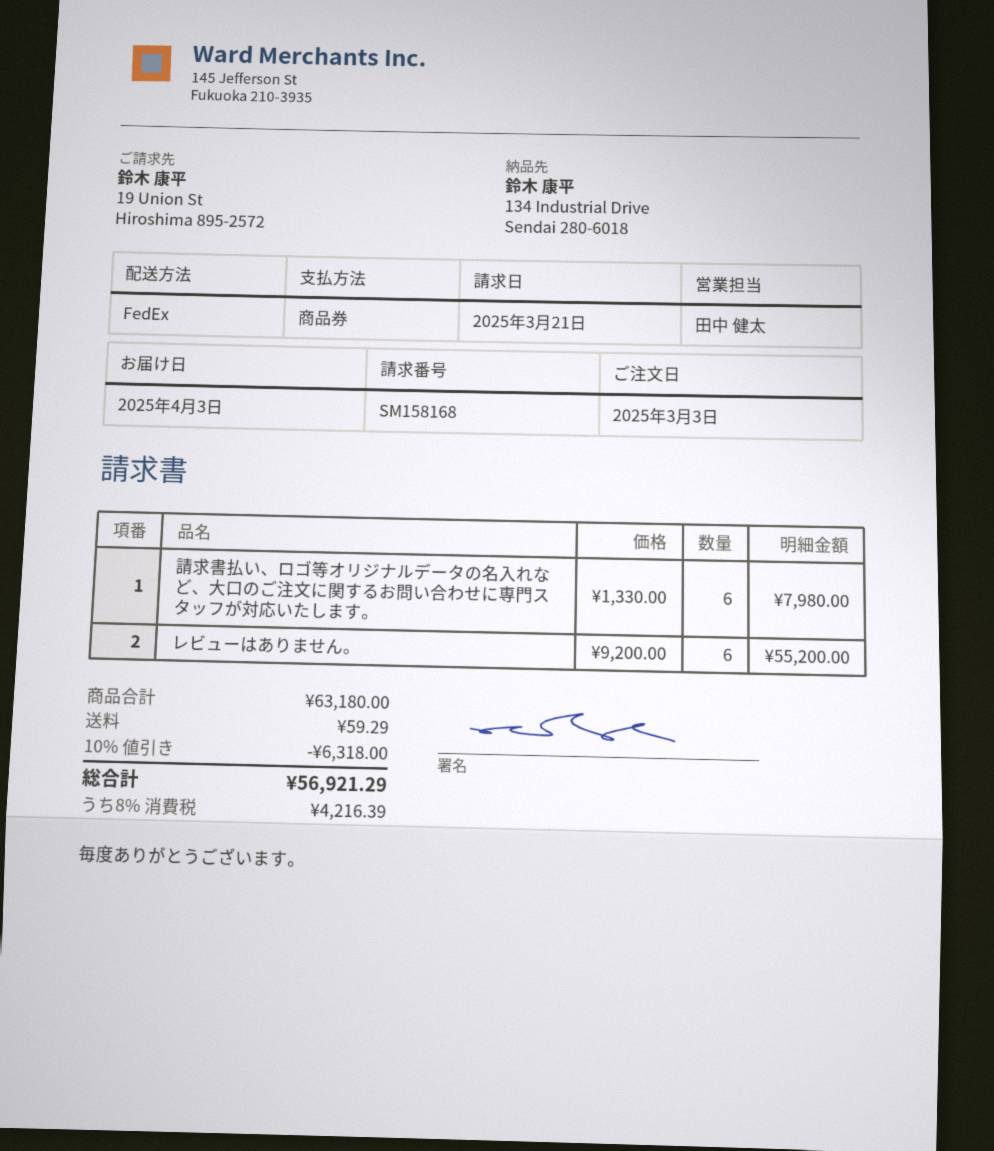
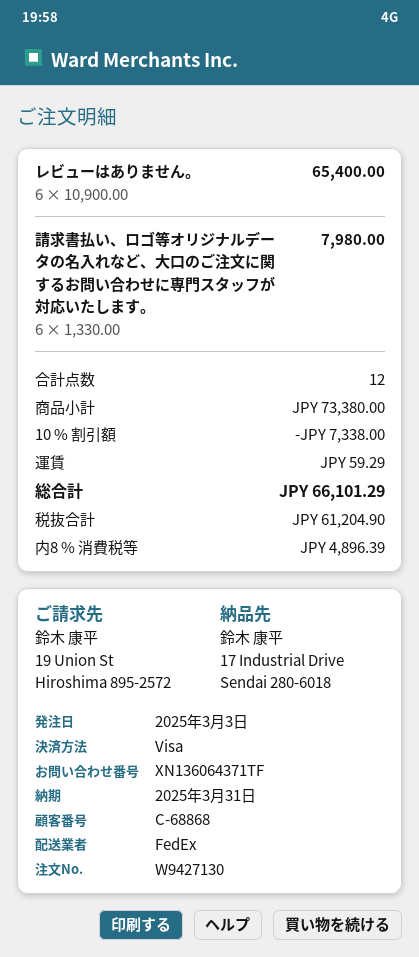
delivery date: 2025-04-03 -> 2025-03-31
payment method: gift card -> Visa
ship to: 134 Industrial Drive, Sendai 280-6018 -> 17 Industrial Drive, Sendai 280-6018
レビューはありません。: 6 x 9200.00 = 55200.00 -> 6 x 10900.00 = 65400.00
subtotal: 63180.00 -> 73380.00
discount: 10% = 6318.00 -> 10% = 7338.00
tax: 8% = 4216.39 -> 8% = 4896.39
total: 56921.29 -> 66101.29

